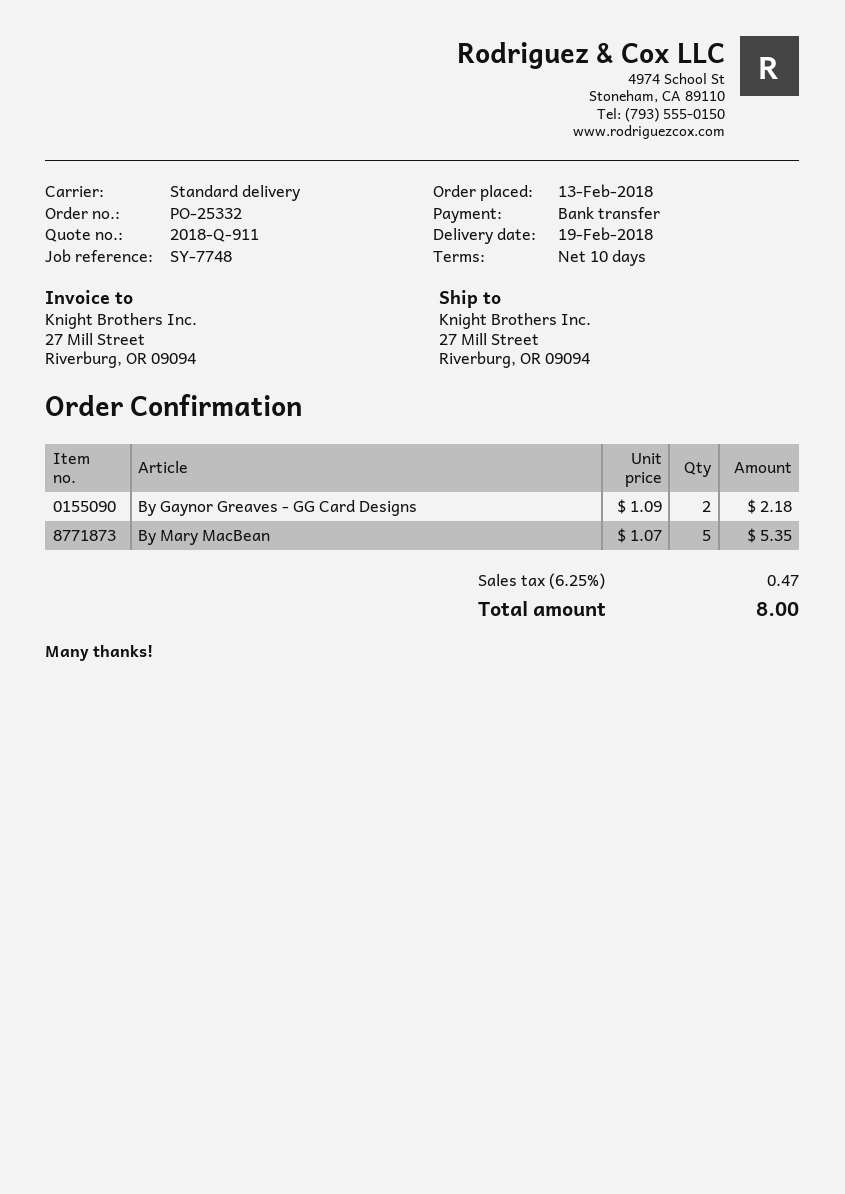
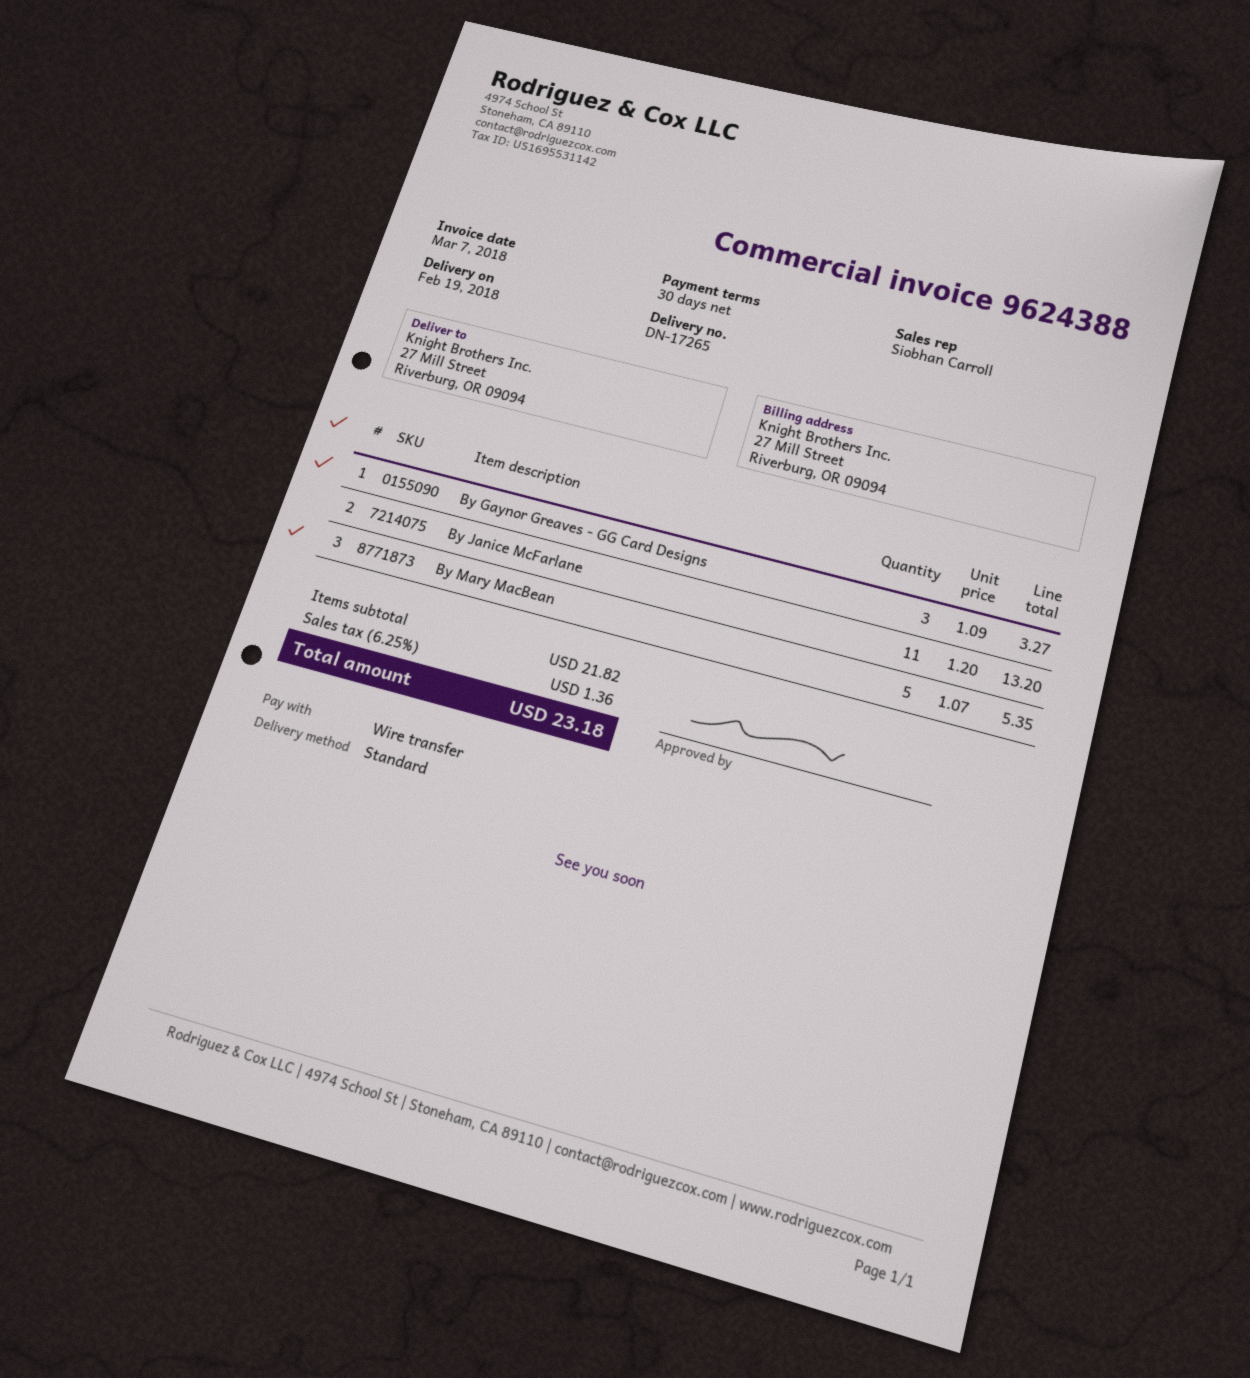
payment terms: 10 days -> 30 days
By Gaynor Greaves - GG Card Designs: 2 x 1.09 = 2.18 -> 3 x 1.09 = 3.27
By Janice McFarlane: none -> 11 x 1.20 = 13.20
tax: 6.25% = 0.47 -> 6.25% = 1.36
total: 8.00 -> 23.18

